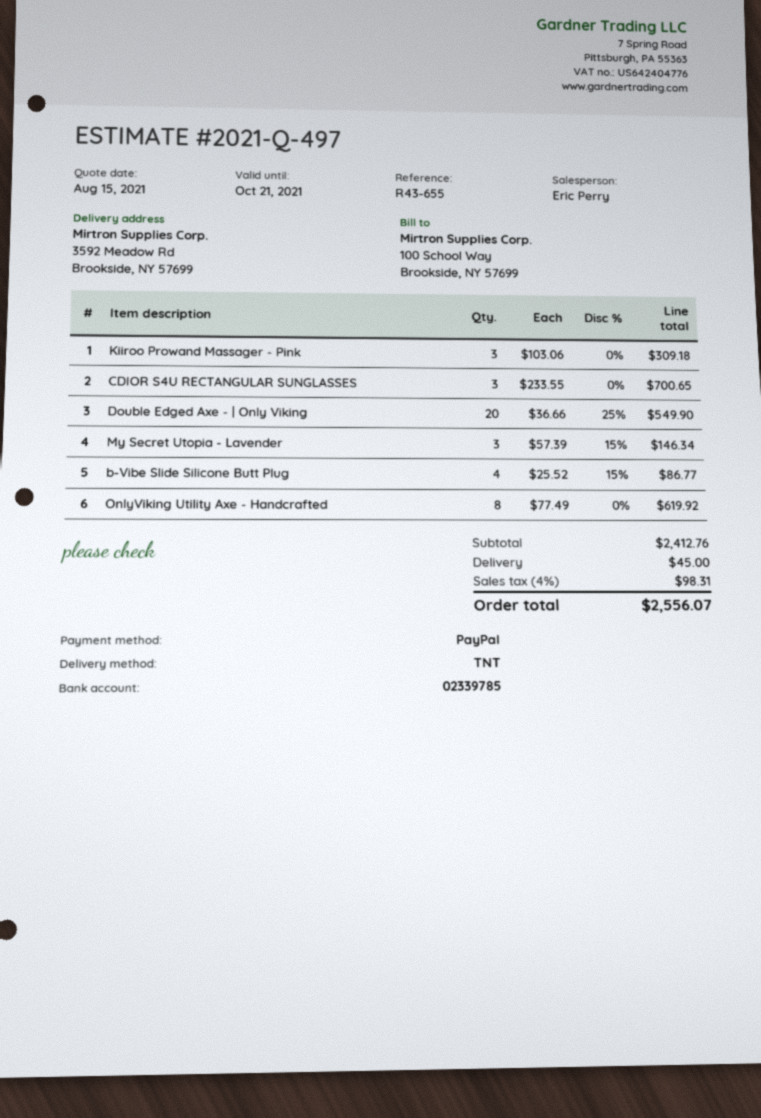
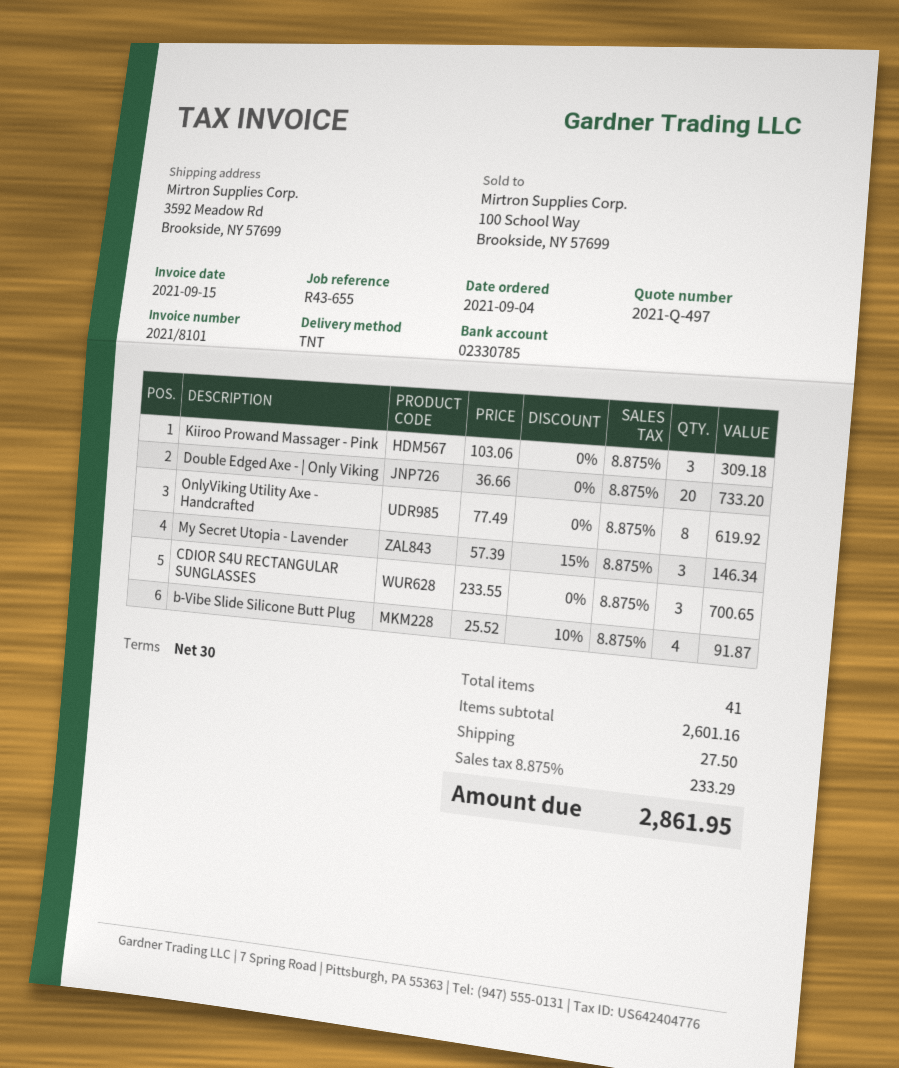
bank account: 02339785 -> 02330785
Double Edged Axe - | Only Viking: 20 x 36.66 - 25% = 549.90 -> 20 x 36.66 = 733.20
b-Vibe Slide Silicone Butt Plug: 4 x 25.52 - 15% = 86.77 -> 4 x 25.52 - 10% = 91.87
subtotal: 2412.76 -> 2601.16
shipping: 45.00 -> 27.50
tax: 4% = 98.31 -> 8.875% = 233.29
total: 2556.07 -> 2861.95

